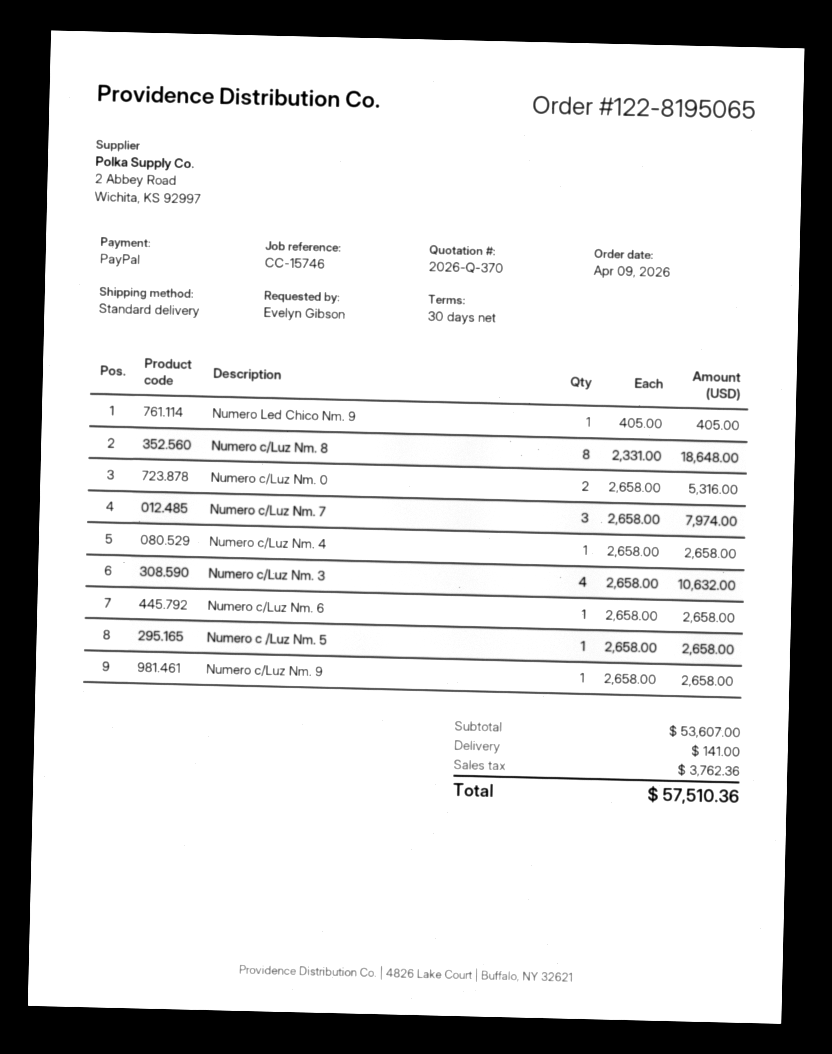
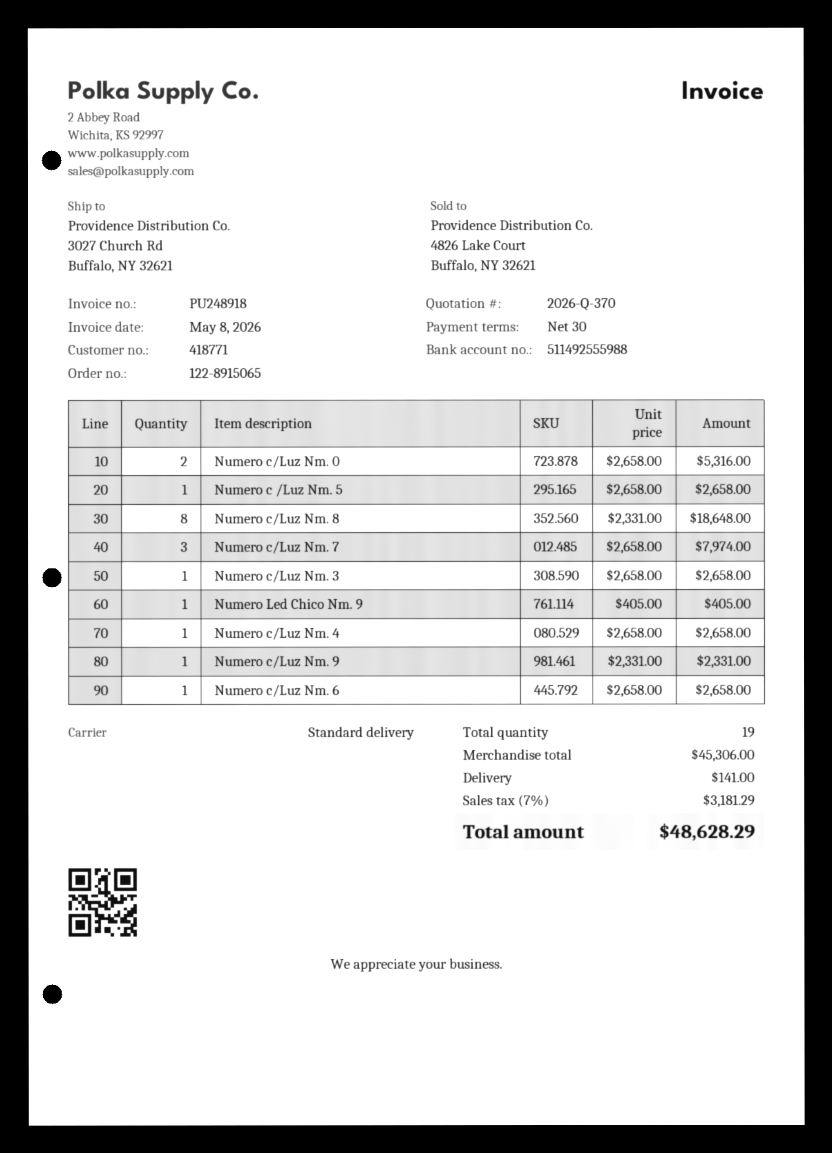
order number: 122-8195065 -> 122-8915065
Numero c/Luz Nm. 3: 4 x 2658.00 = 10632.00 -> 1 x 2658.00 = 2658.00
Numero c/Luz Nm. 9: 1 x 2658.00 = 2658.00 -> 1 x 2331.00 = 2331.00
subtotal: 53607.00 -> 45306.00
tax: 3762.36 -> 3181.29
total: 57510.36 -> 48628.29

